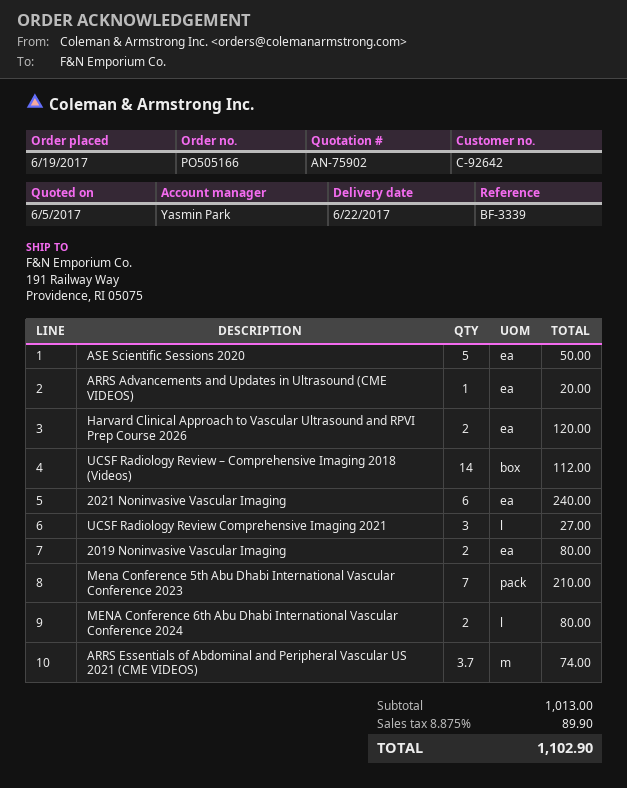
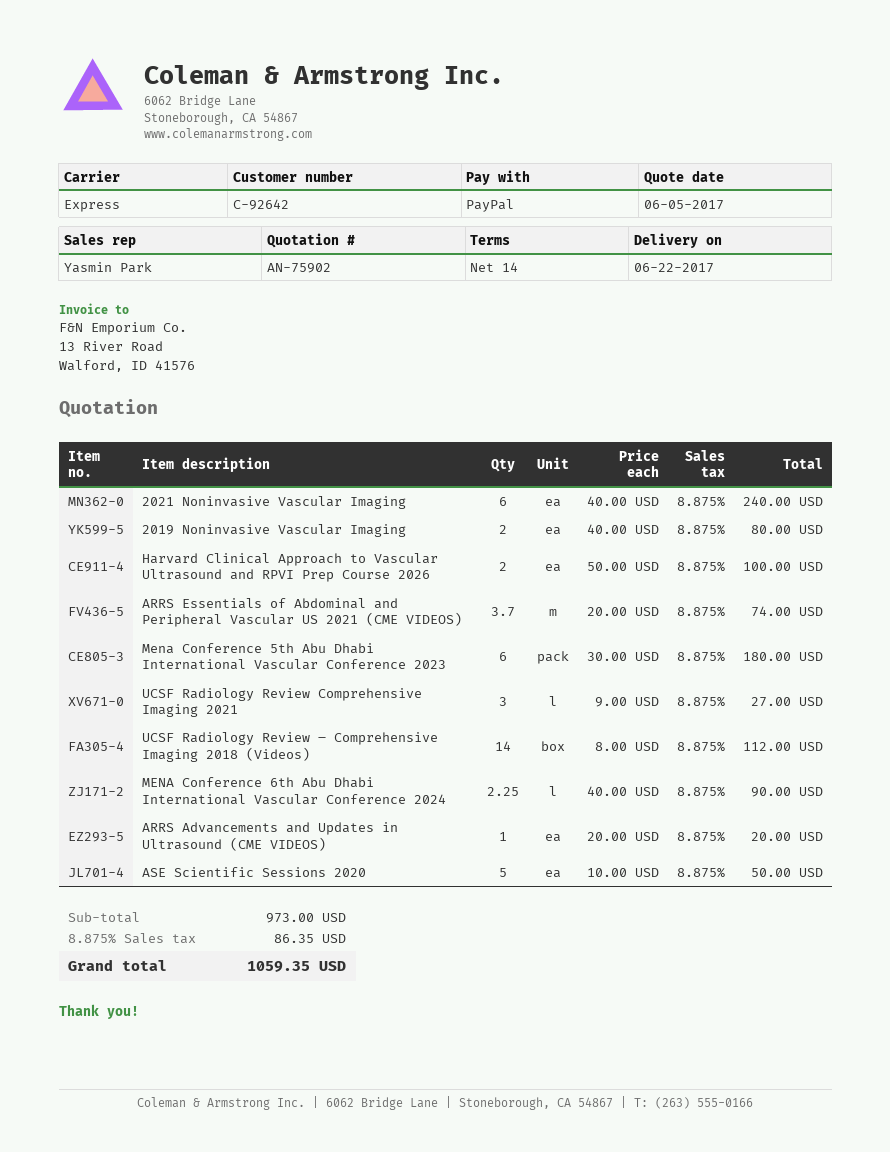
Harvard Clinical Approach to Vascular Ultrasound and RPVI Prep Course 2026: 2 for 120.00 -> 2 for 100.00
Mena Conference 5th Abu Dhabi International Vascular Conference 2023: 7 for 210.00 -> 6 for 180.00
MENA Conference 6th Abu Dhabi International Vascular Conference 2024: 2 for 80.00 -> 2.25 for 90.00
subtotal: 1013.00 -> 973.00
tax: 8.875% = 89.90 -> 8.875% = 86.35
total: 1102.90 -> 1059.35

